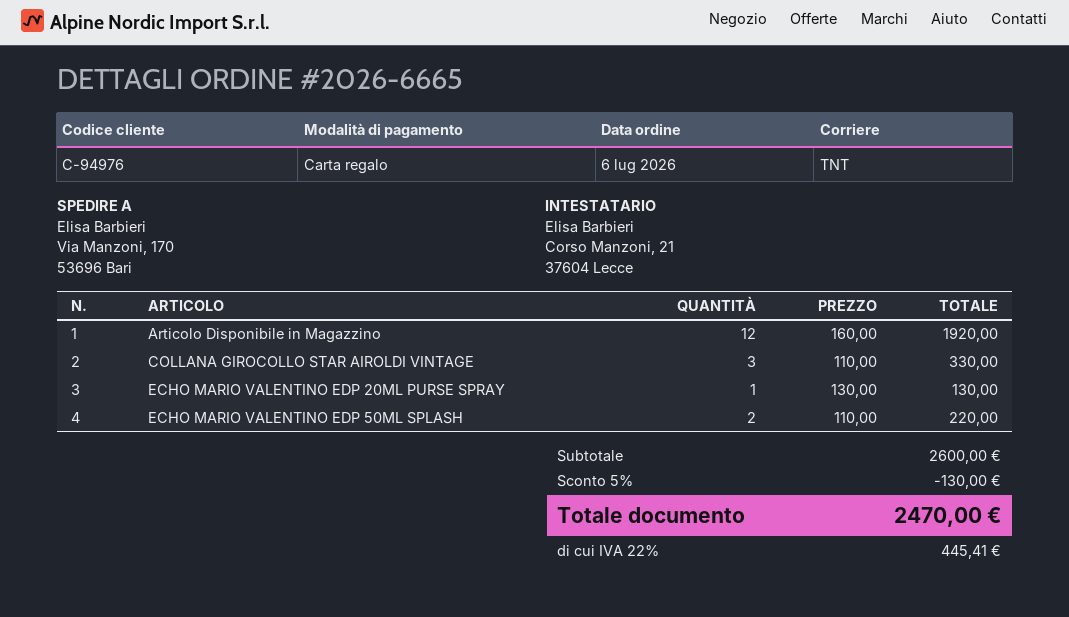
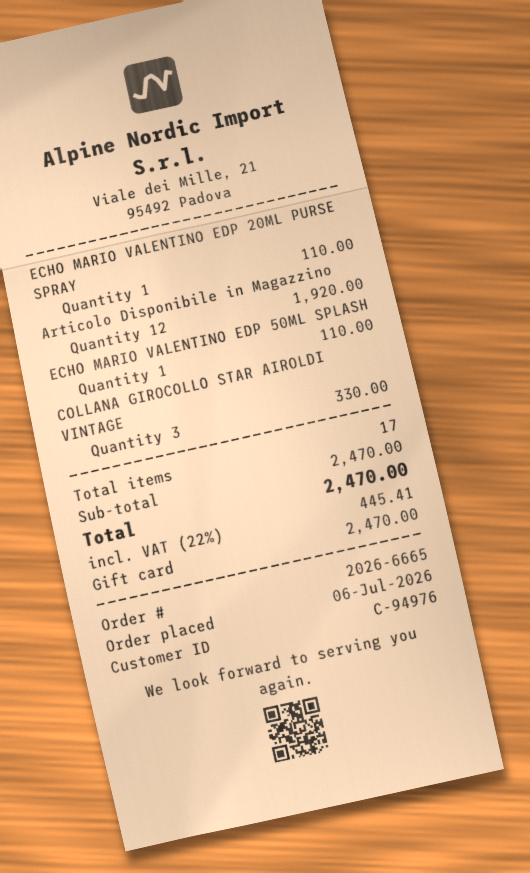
ECHO MARIO VALENTINO EDP 20ML PURSE SPRAY: 1 for 130.00 -> 1 for 110.00
ECHO MARIO VALENTINO EDP 50ML SPLASH: 2 for 220.00 -> 1 for 110.00
subtotal: 2600.00 -> 2470.00
discount: 5% = 130.00 -> none

